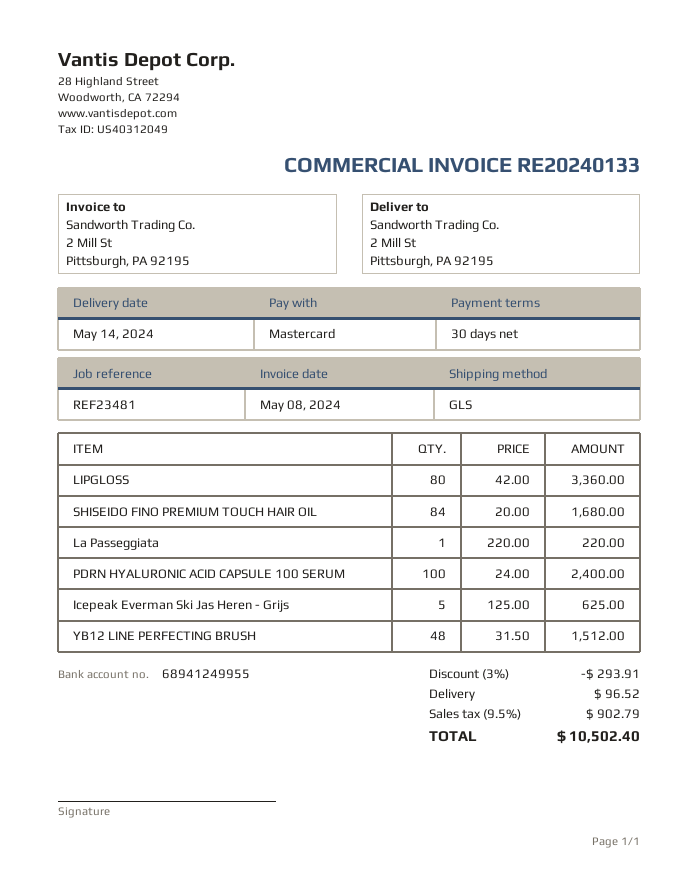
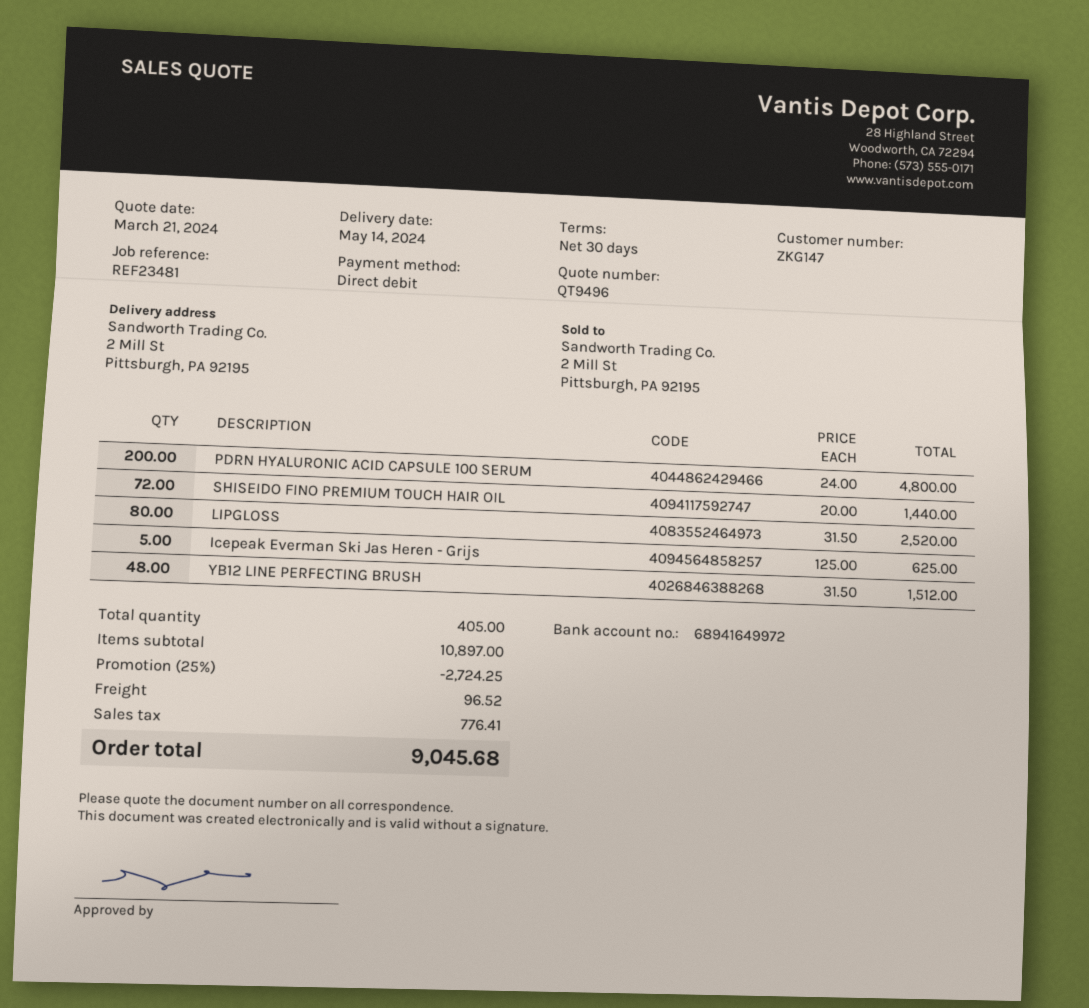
payment method: Mastercard -> direct debit
bank account: 68941249955 -> 68941649972
LIPGLOSS: 80 x 42.00 = 3360.00 -> 80 x 31.50 = 2520.00
SHISEIDO FINO PREMIUM TOUCH HAIR OIL: 84 x 20.00 = 1680.00 -> 72 x 20.00 = 1440.00
La Passeggiata: 1 x 220.00 = 220.00 -> none
PDRN HYALURONIC ACID CAPSULE 100 SERUM: 100 x 24.00 = 2400.00 -> 200 x 24.00 = 4800.00
discount: 3% = 293.91 -> 25% = 2724.25
tax: 902.79 -> 776.41
total: 10502.40 -> 9045.68

